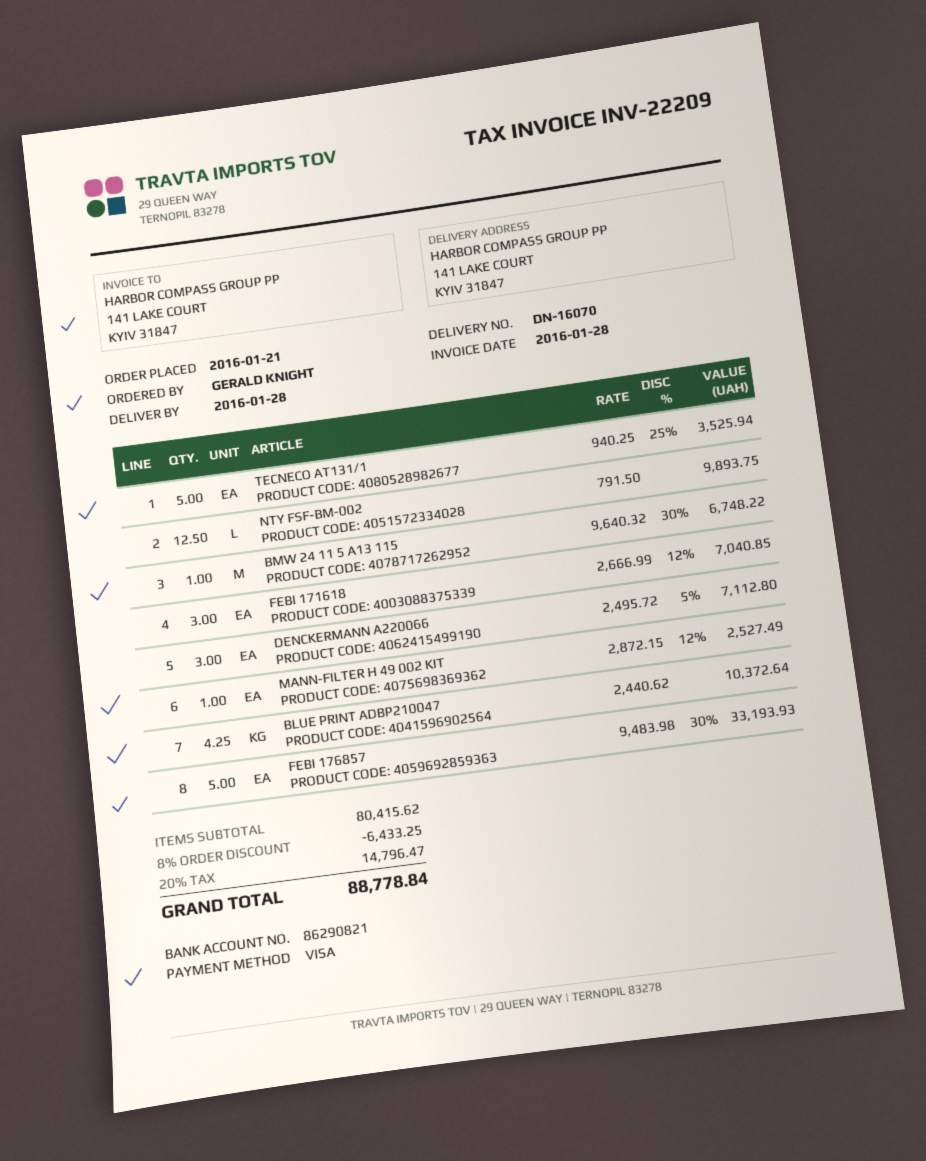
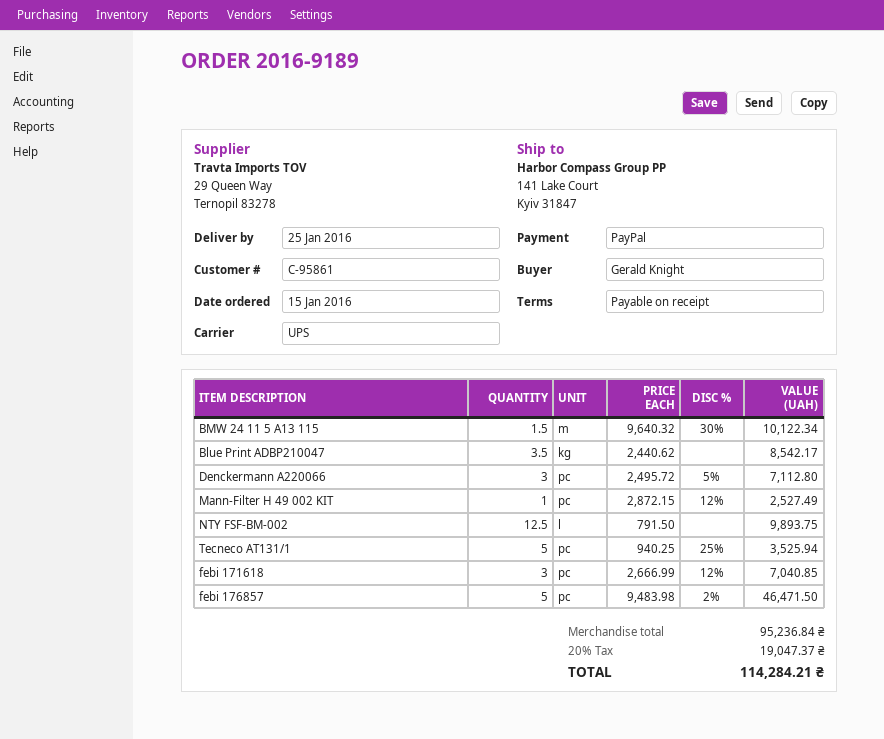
order date: 2016-01-21 -> 2016-01-15
delivery date: 2016-01-28 -> 2016-01-25
payment method: Visa -> PayPal
BMW 24 11 5 A13 115: 1 x 9640.32 - 30% = 6748.22 -> 1.5 x 9640.32 - 30% = 10122.34
BLUE PRINT ADBP210047: 4.25 x 2440.62 = 10372.64 -> 3.5 x 2440.62 = 8542.17
FEBI 176857: 5 x 9483.98 - 30% = 33193.93 -> 5 x 9483.98 - 2% = 46471.50
subtotal: 80415.62 -> 95236.84
discount: 8% = 6433.25 -> none
tax: 20% = 14796.47 -> 20% = 19047.37
total: 88778.84 -> 114284.21

